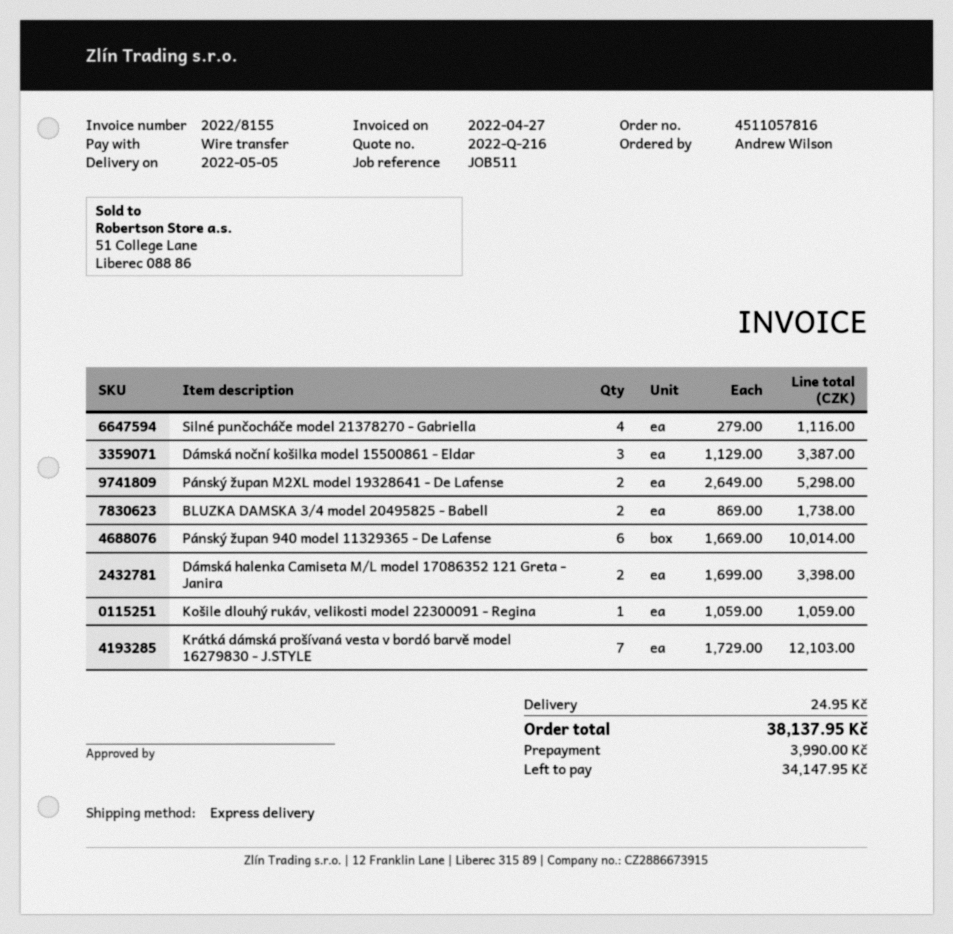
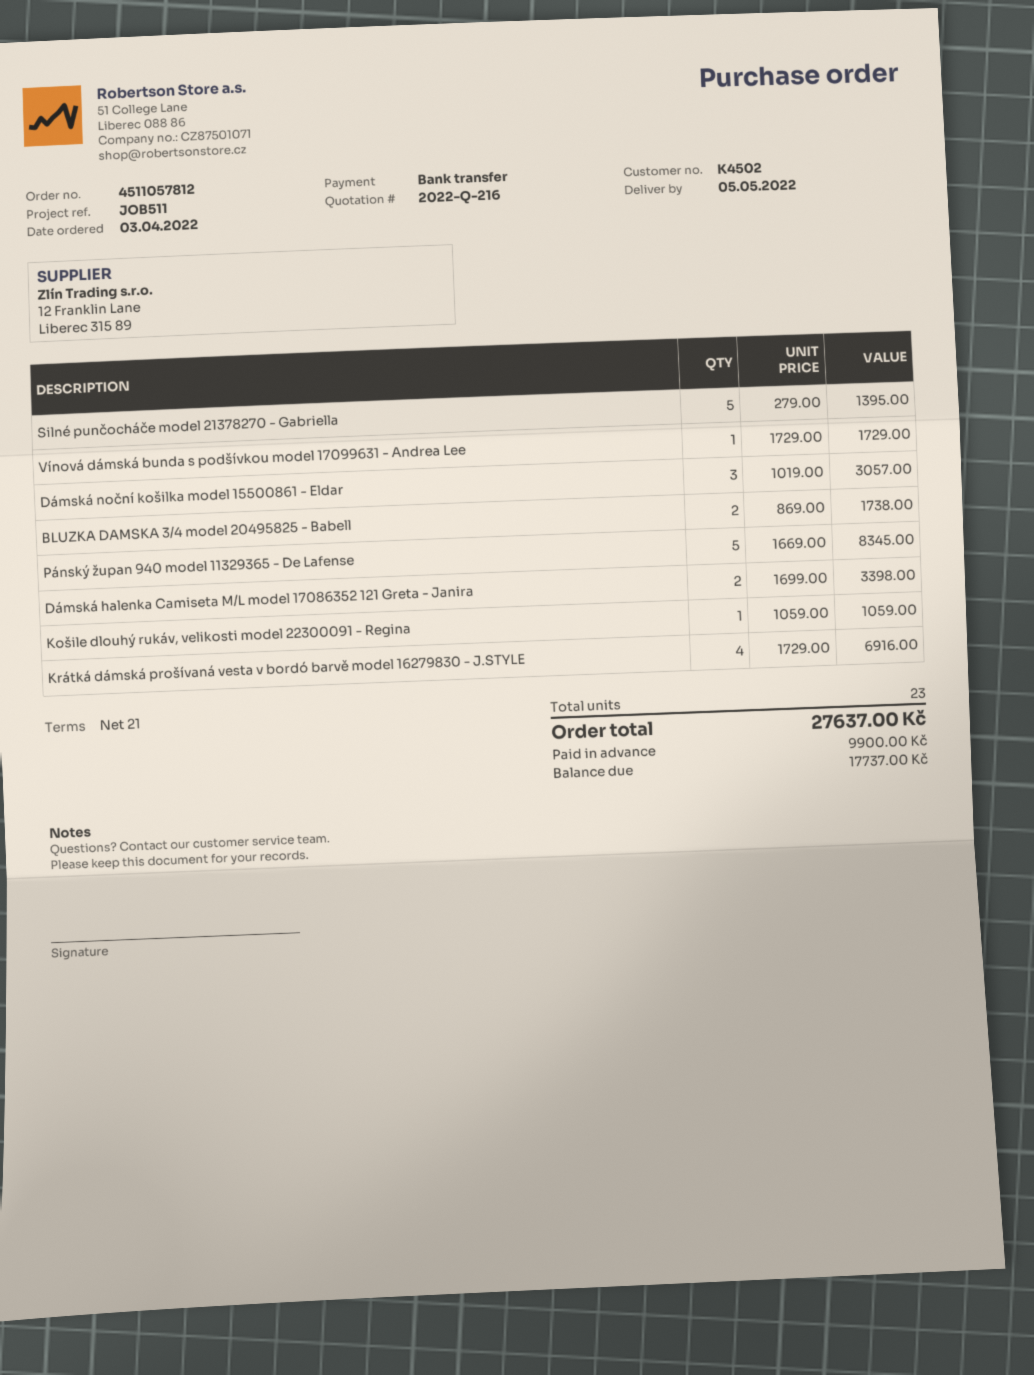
order number: 4511057816 -> 4511057812
Silné punčocháče model 21378270 - Gabriella: 4 x 279.00 = 1116.00 -> 5 x 279.00 = 1395.00
Dámská noční košilka model 15500861 - Eldar: 3 x 1129.00 = 3387.00 -> 3 x 1019.00 = 3057.00
Pánský župan M2XL model 19328641 - De Lafense: 2 x 2649.00 = 5298.00 -> none
Pánský župan 940 model 11329365 - De Lafense: 6 x 1669.00 = 10014.00 -> 5 x 1669.00 = 8345.00
Krátká dámská prošívaná vesta v bordó barvě model 16279830 - J.STYLE: 7 x 1729.00 = 12103.00 -> 4 x 1729.00 = 6916.00
Vínová dámská bunda s podšívkou model 17099631 - Andrea Lee: none -> 1 x 1729.00 = 1729.00
shipping: 24.95 -> none
total: 38137.95 -> 27637.00
deposit: 3990.00 -> 9900.00
balance: 34147.95 -> 17737.00

